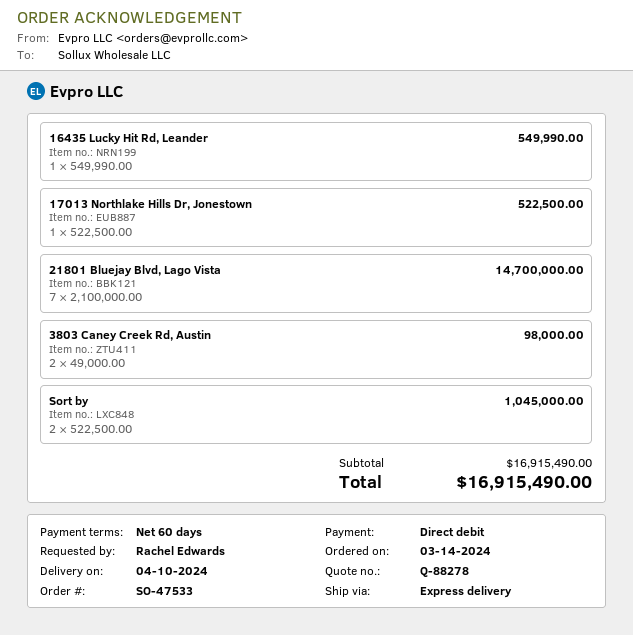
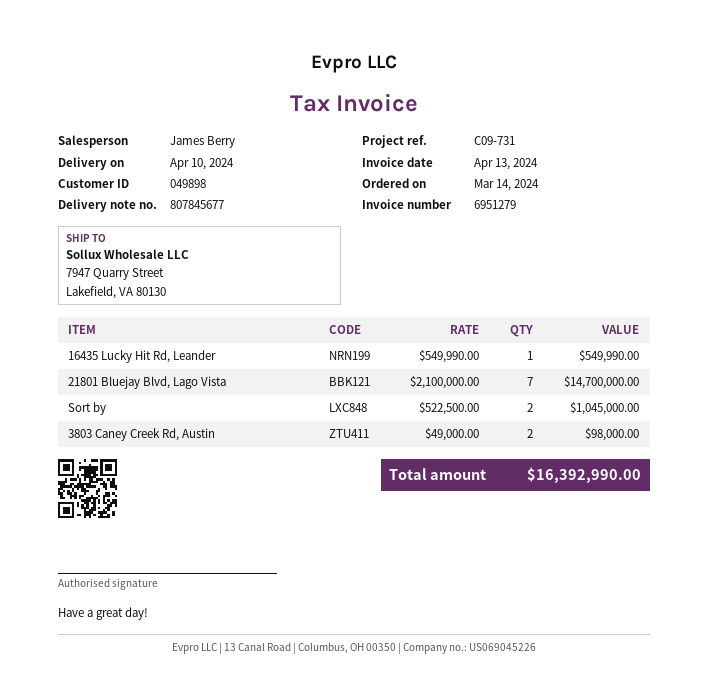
17013 Northlake Hills Dr, Jonestown: 1 x 522500.00 = 522500.00 -> none
total: 16915490.00 -> 16392990.00

